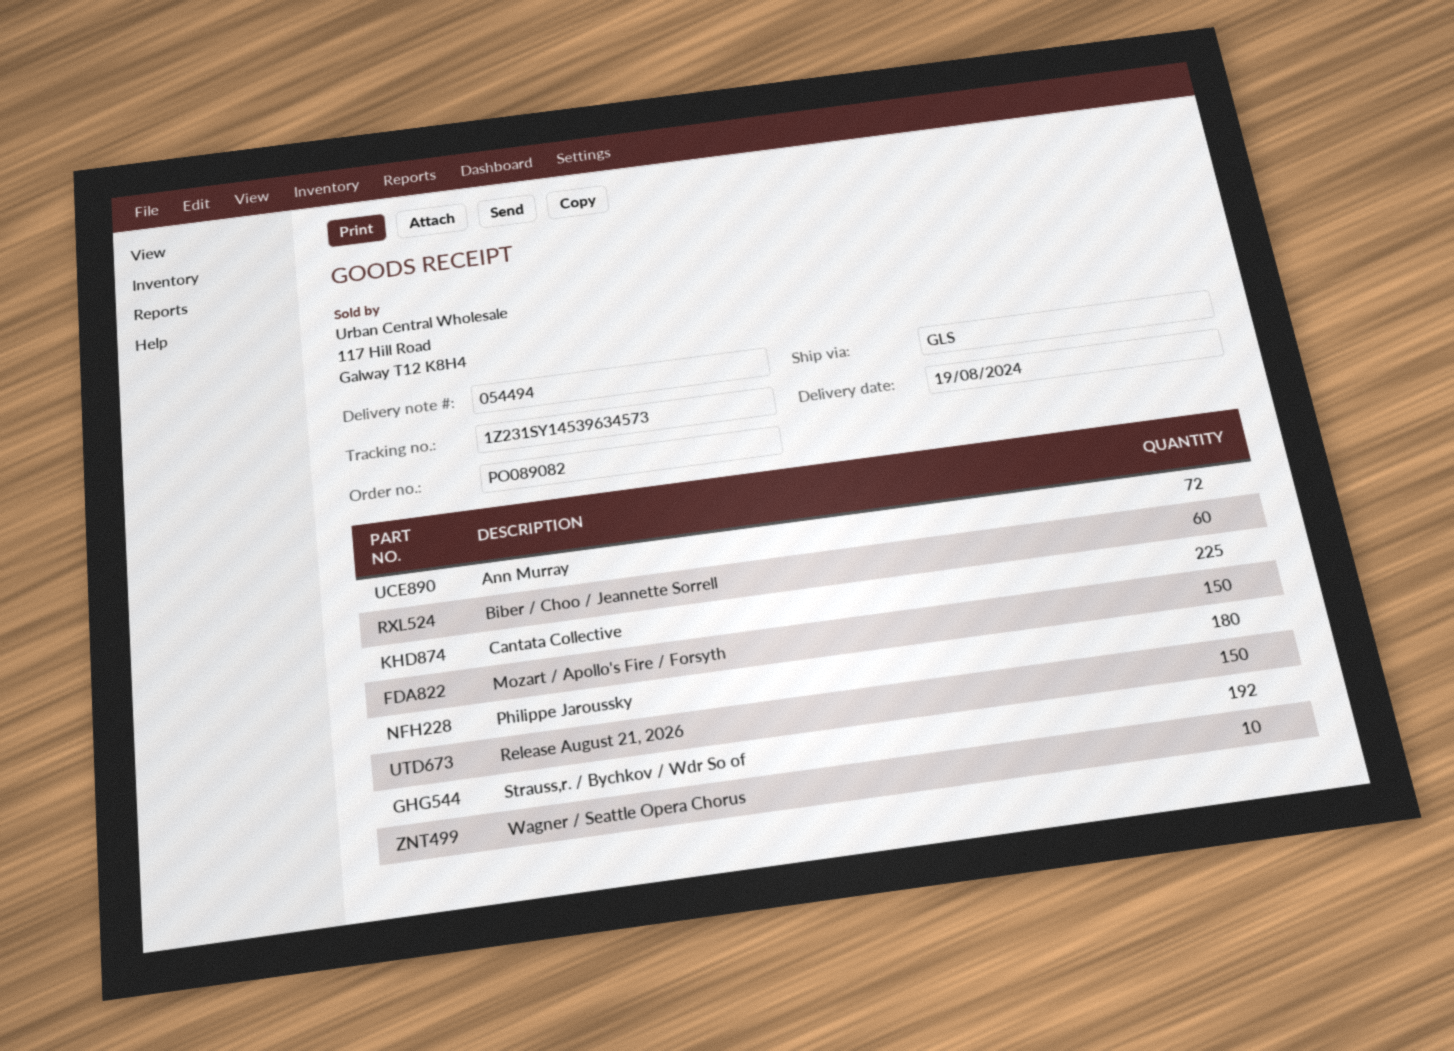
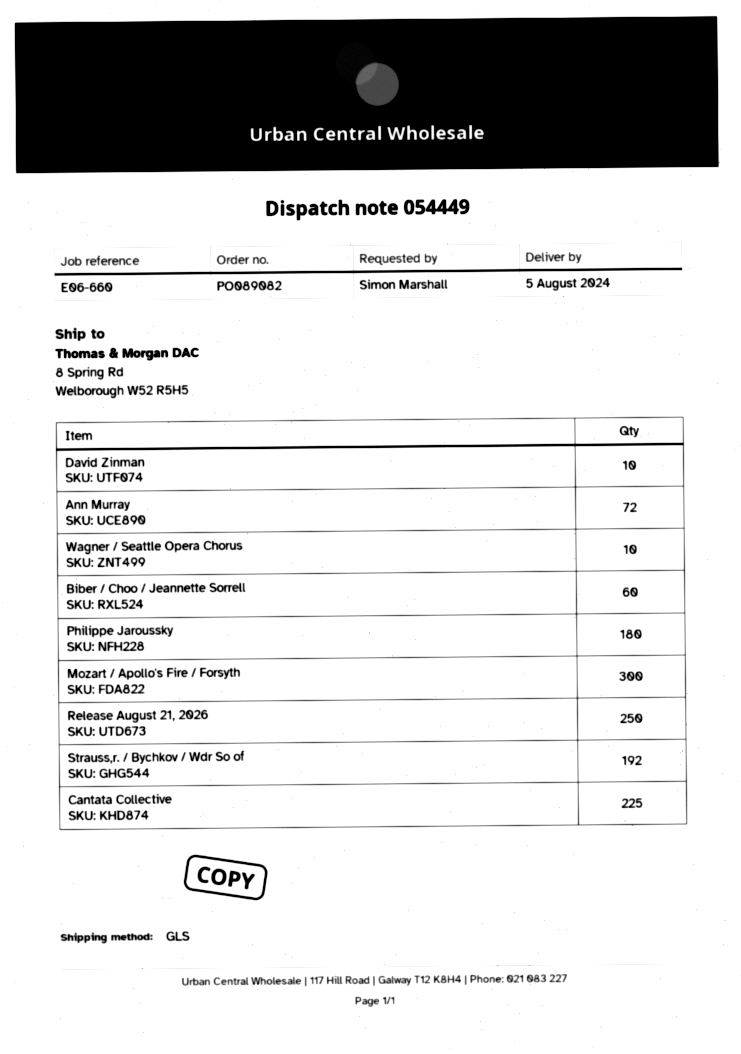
delivery note number: 054494 -> 054449
delivery date: 2024-08-19 -> 2024-08-05
Mozart / Apollo's Fire / Forsyth: 150 -> 300
Release August 21, 2026: 150 -> 250
David Zinman: none -> 10

